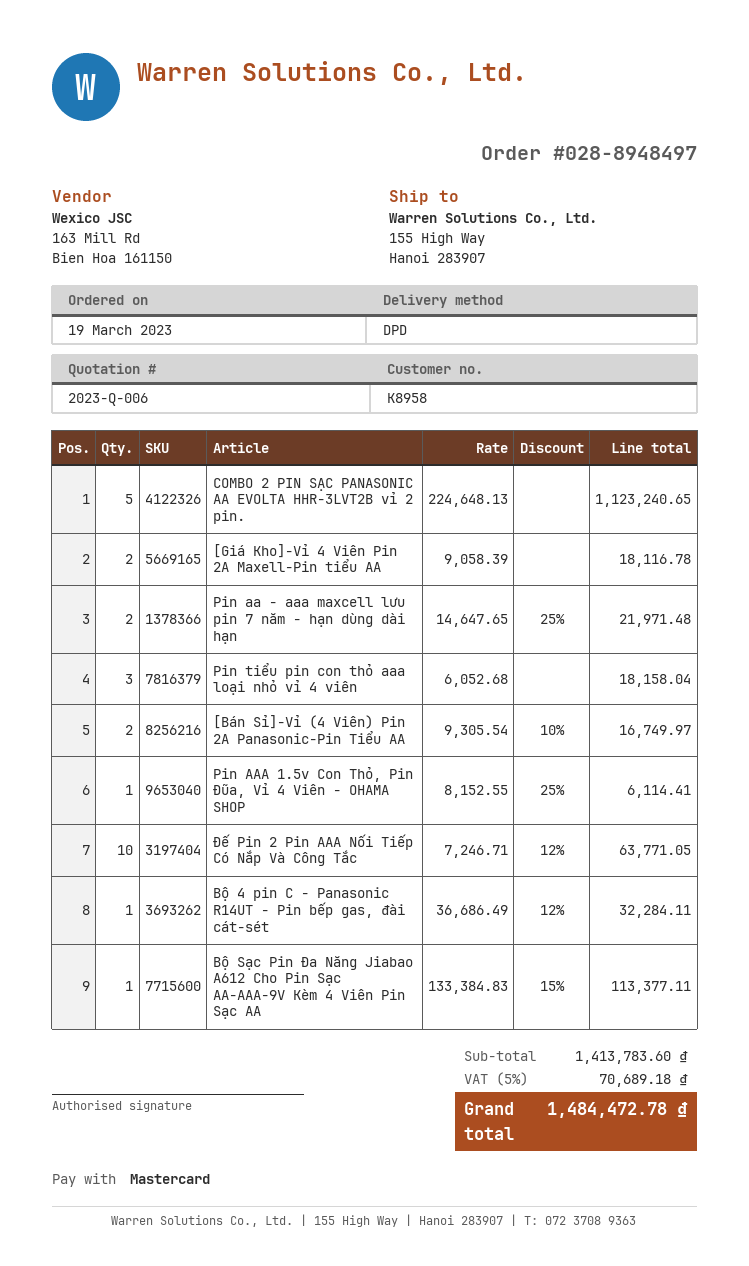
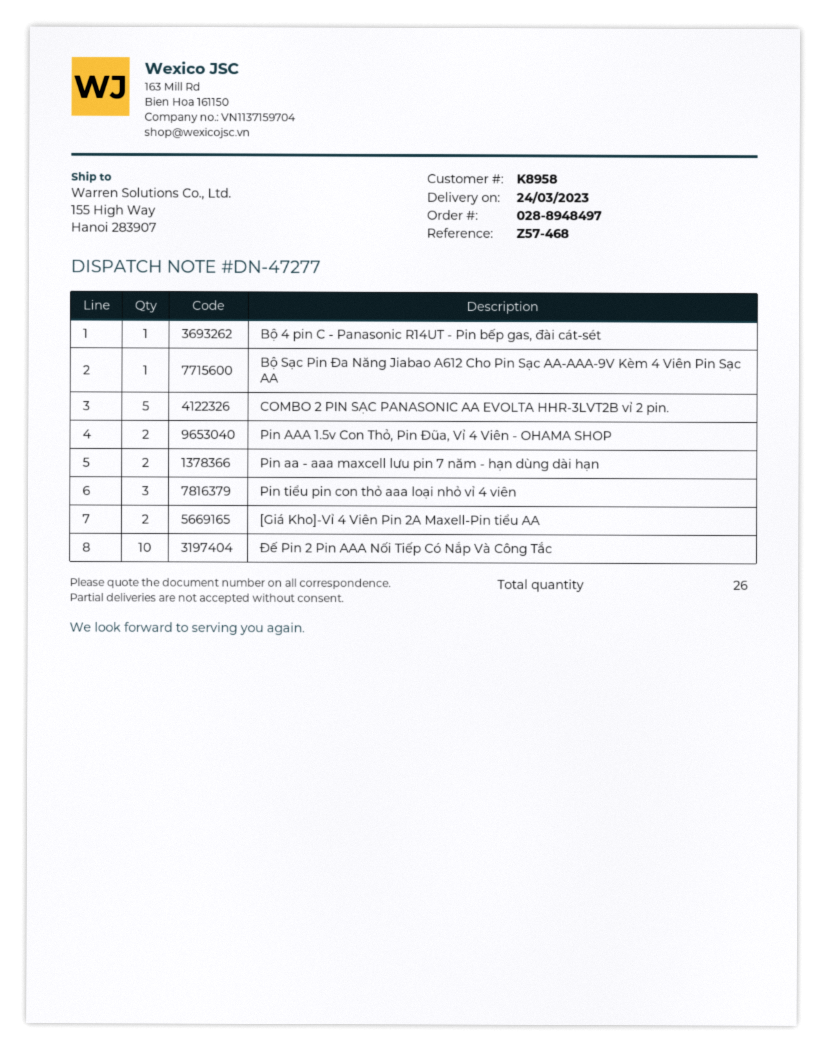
[Bán Sỉ]-Vỉ (4 Viên) Pin 2A Panasonic-Pin Tiểu AA: 2 -> none
Pin AAA 1.5v Con Thỏ, Pin Đũa, Vỉ 4 Viên - OHAMA SHOP: 1 -> 2

